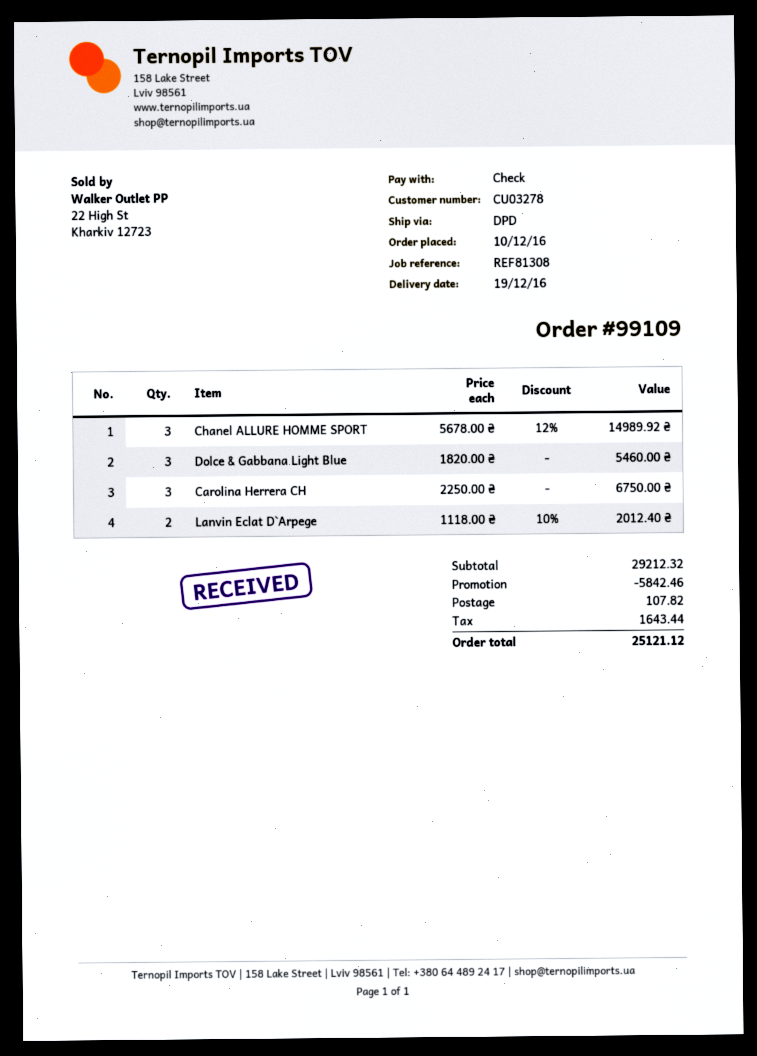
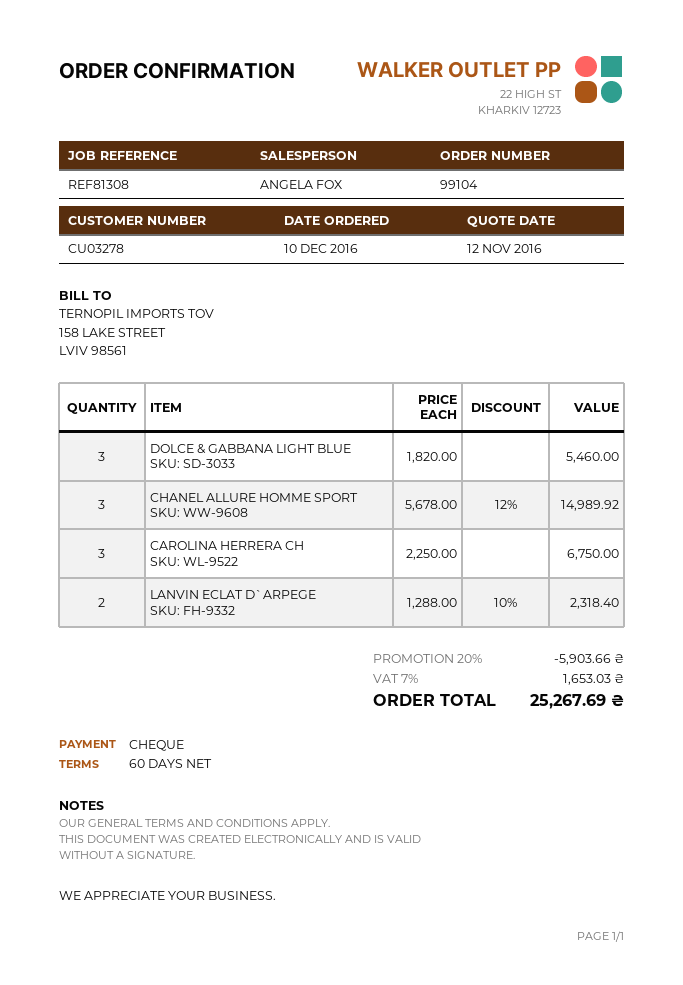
order number: 99109 -> 99104
Lanvin Eclat D`Arpege: 2 x 1118.00 - 10% = 2012.40 -> 2 x 1288.00 - 10% = 2318.40
discount: 5842.46 -> 5903.66
shipping: 107.82 -> none
tax: 1643.44 -> 1653.03
total: 25121.12 -> 25267.69

